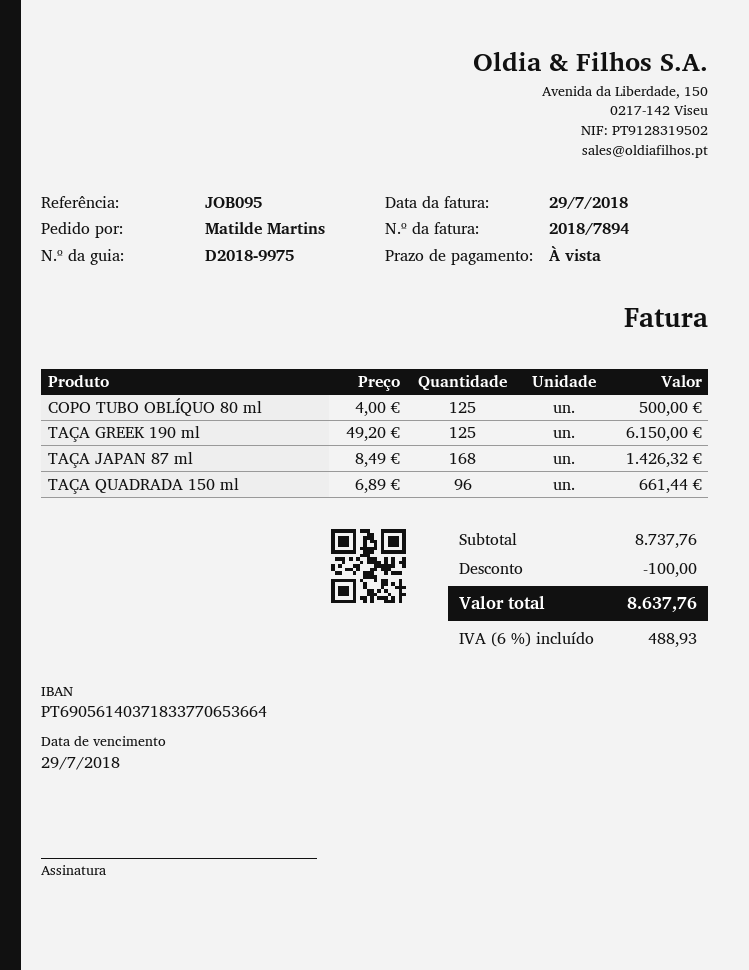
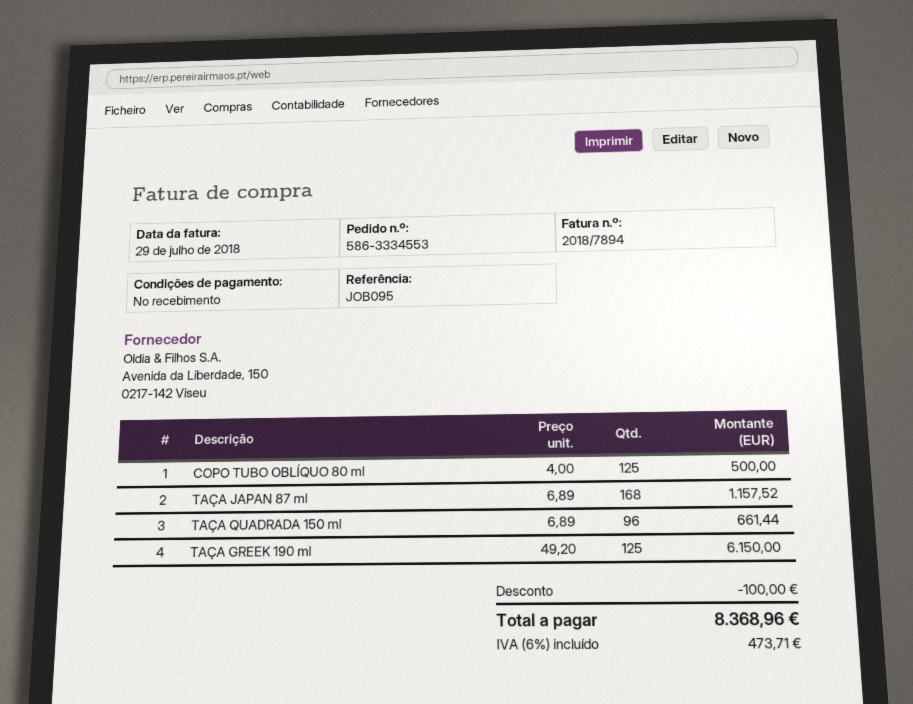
TAÇA JAPAN 87 ml: 168 x 8.49 = 1426.32 -> 168 x 6.89 = 1157.52
tax: 6% = 488.93 -> 6% = 473.71
total: 8637.76 -> 8368.96

